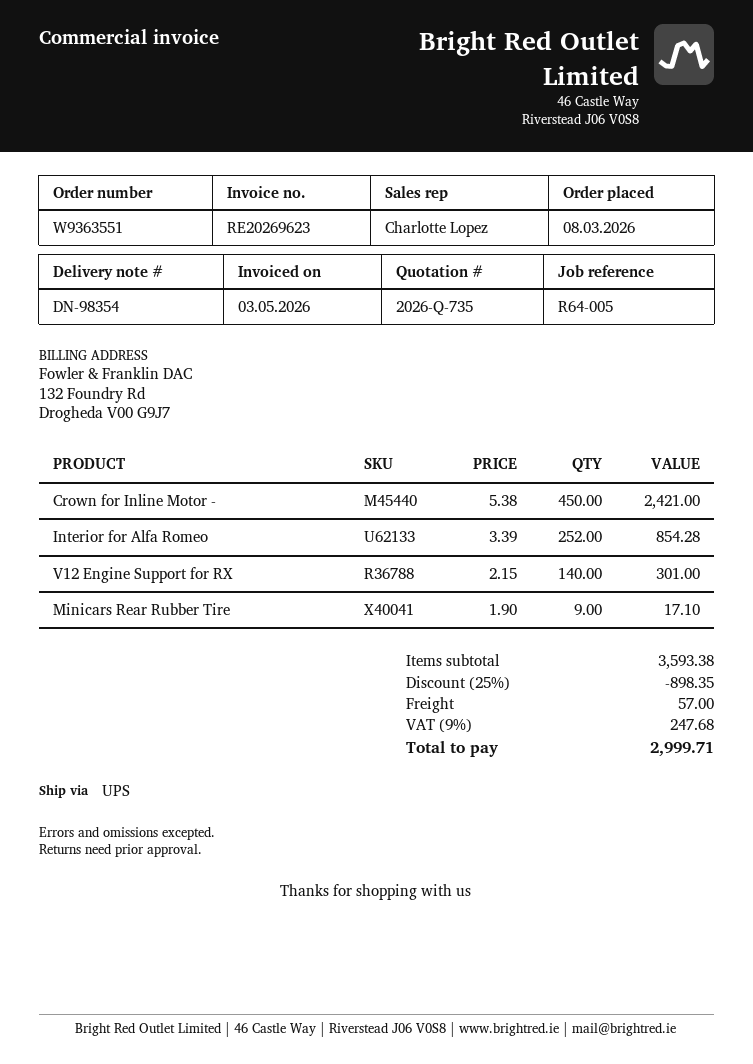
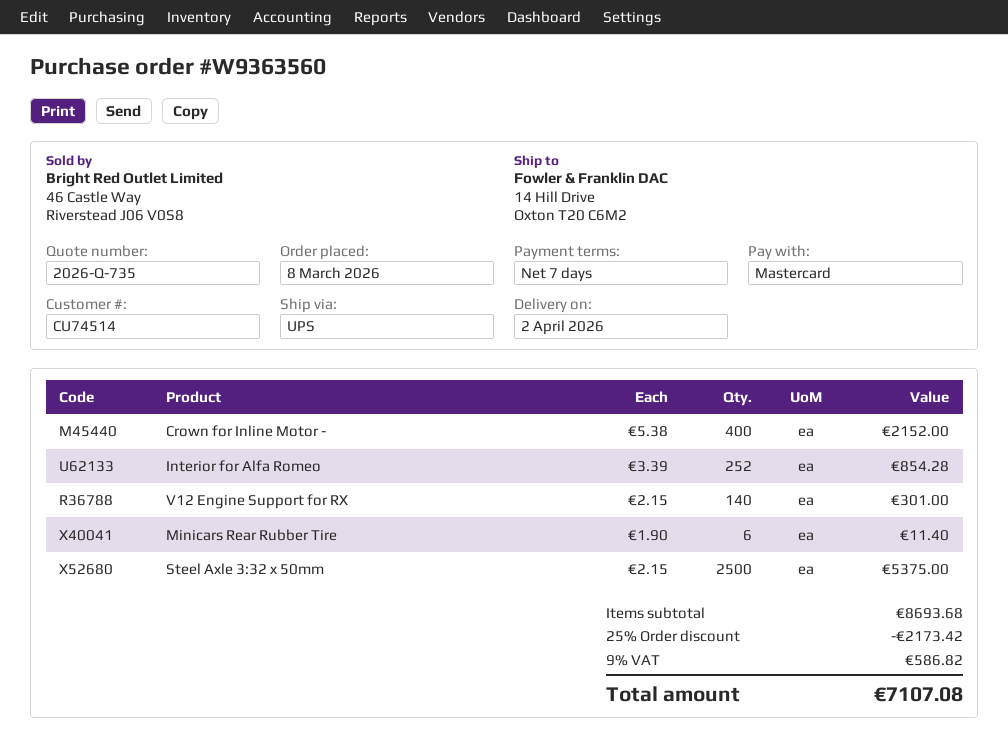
order number: W9363551 -> W9363560
Crown for Inline Motor -: 450 x 5.38 = 2421.00 -> 400 x 5.38 = 2152.00
Minicars Rear Rubber Tire: 9 x 1.90 = 17.10 -> 6 x 1.90 = 11.40
Steel Axle 3:32 x 50mm: none -> 2500 x 2.15 = 5375.00
subtotal: 3593.38 -> 8693.68
discount: 25% = 898.35 -> 25% = 2173.42
shipping: 57.00 -> none
tax: 9% = 247.68 -> 9% = 586.82
total: 2999.71 -> 7107.08

